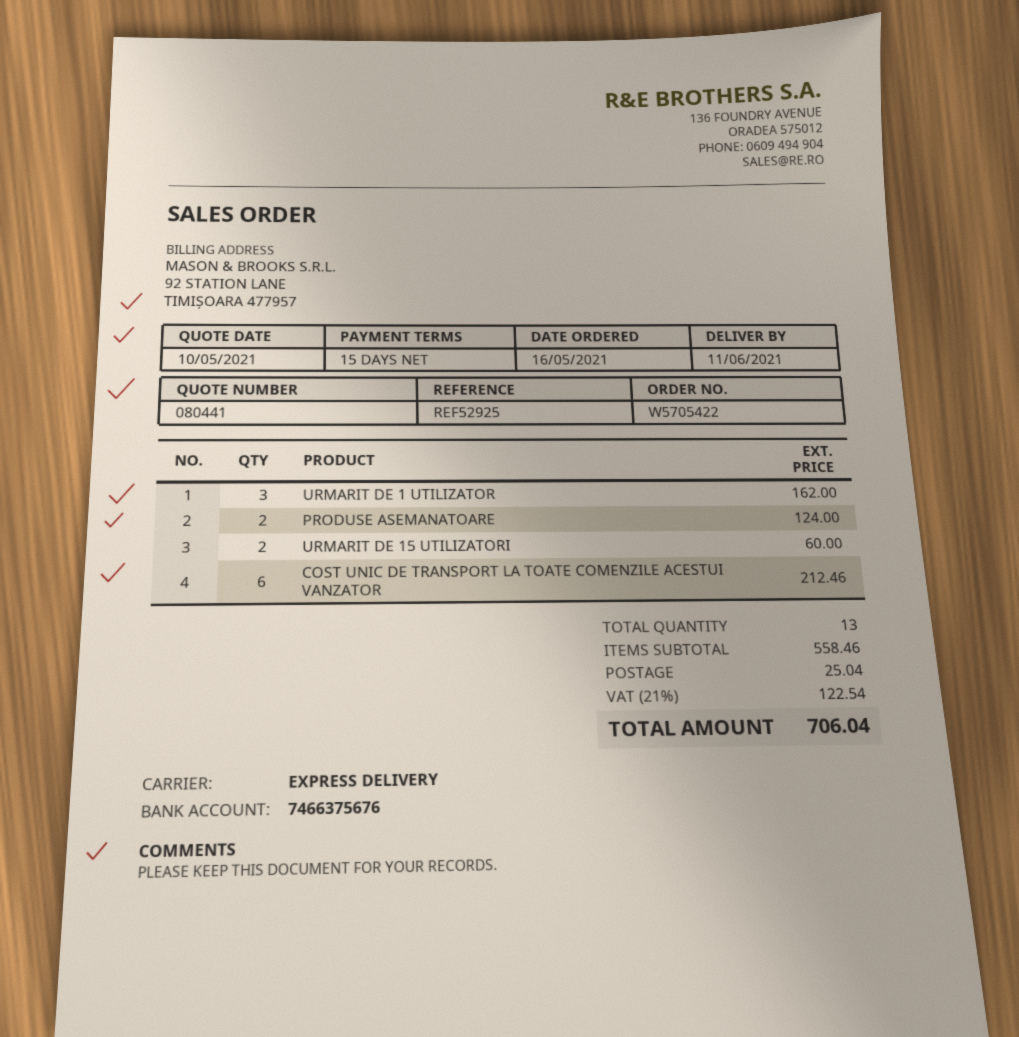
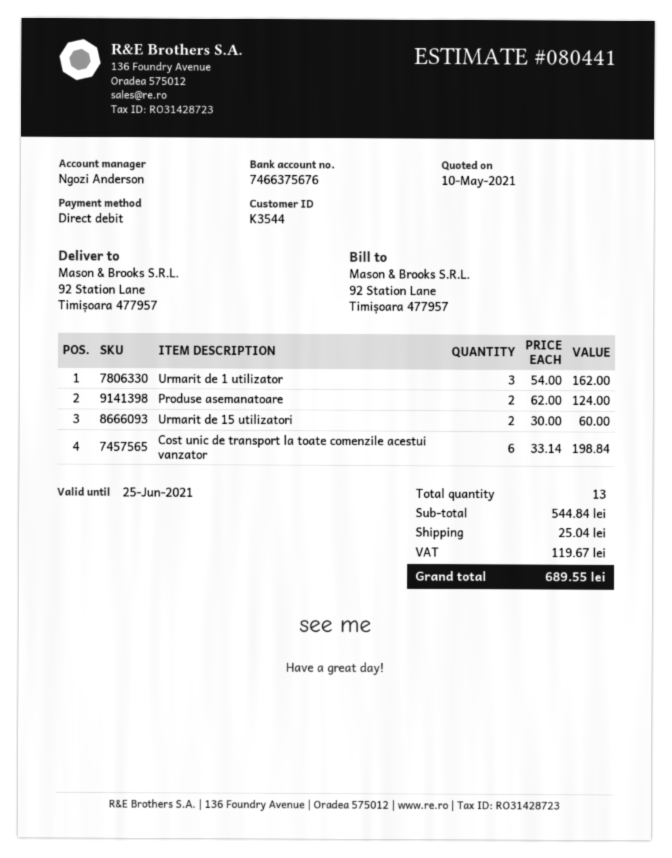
COST UNIC DE TRANSPORT LA TOATE COMENZILE ACESTUI VANZATOR: 6 for 212.46 -> 6 for 198.84
subtotal: 558.46 -> 544.84
tax: 122.54 -> 119.67
total: 706.04 -> 689.55

